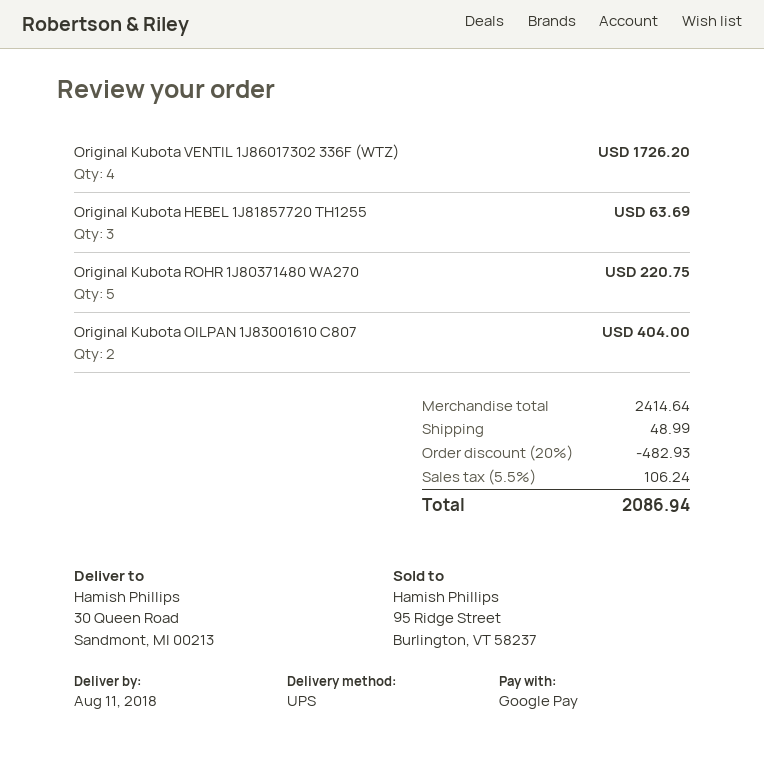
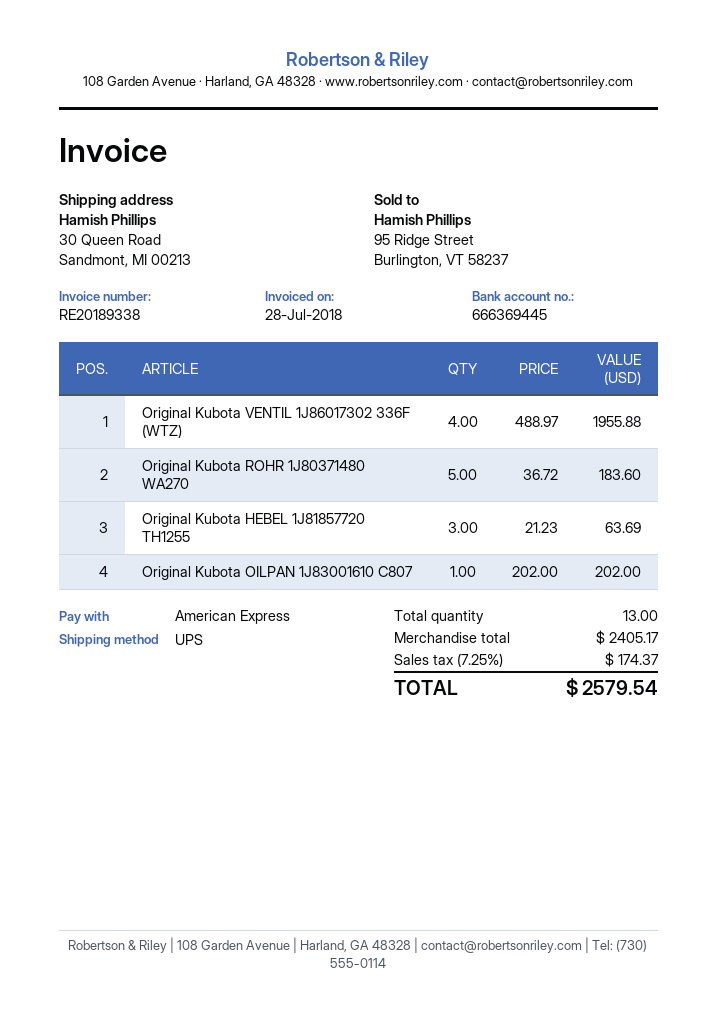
payment method: Google Pay -> American Express
Original Kubota VENTIL 1J86017302 336F (WTZ): 4 for 1726.20 -> 4 for 1955.88
Original Kubota ROHR 1J80371480 WA270: 5 for 220.75 -> 5 for 183.60
Original Kubota OILPAN 1J83001610 C807: 2 for 404.00 -> 1 for 202.00
subtotal: 2414.64 -> 2405.17
discount: 20% = 482.93 -> none
shipping: 48.99 -> none
tax: 5.5% = 106.24 -> 7.25% = 174.37
total: 2086.94 -> 2579.54

